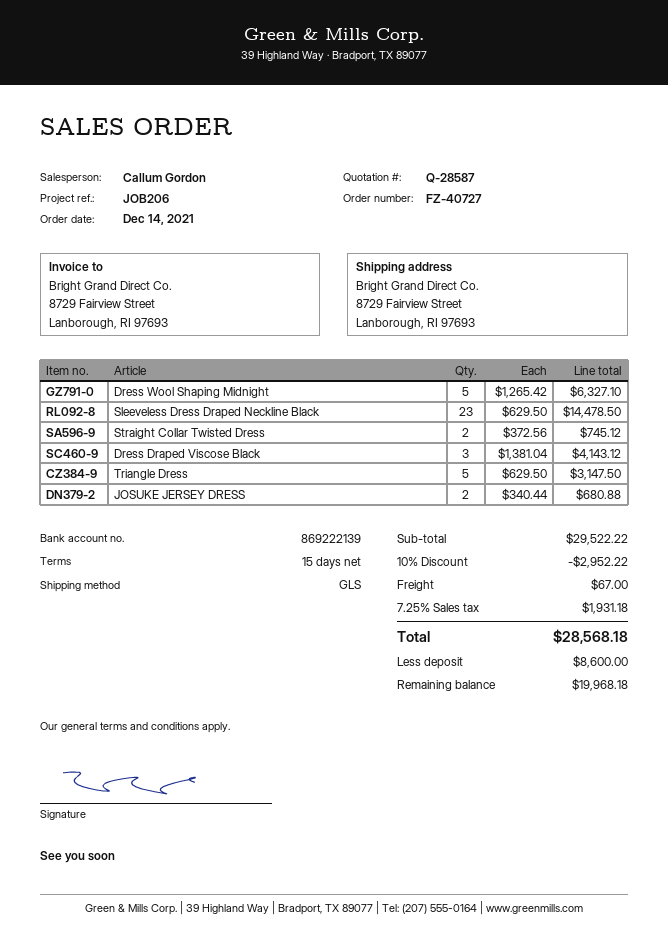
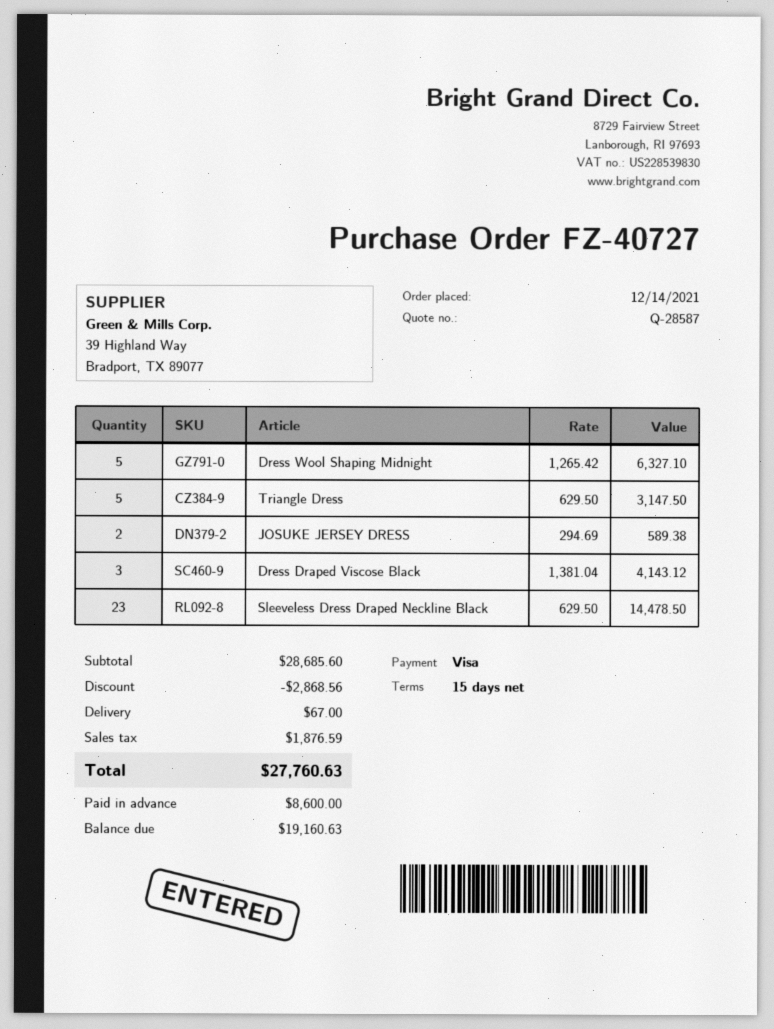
Straight Collar Twisted Dress: 2 x 372.56 = 745.12 -> none
JOSUKE JERSEY DRESS: 2 x 340.44 = 680.88 -> 2 x 294.69 = 589.38
subtotal: 29522.22 -> 28685.60
discount: 2952.22 -> 2868.56
tax: 1931.18 -> 1876.59
total: 28568.18 -> 27760.63
balance: 19968.18 -> 19160.63

